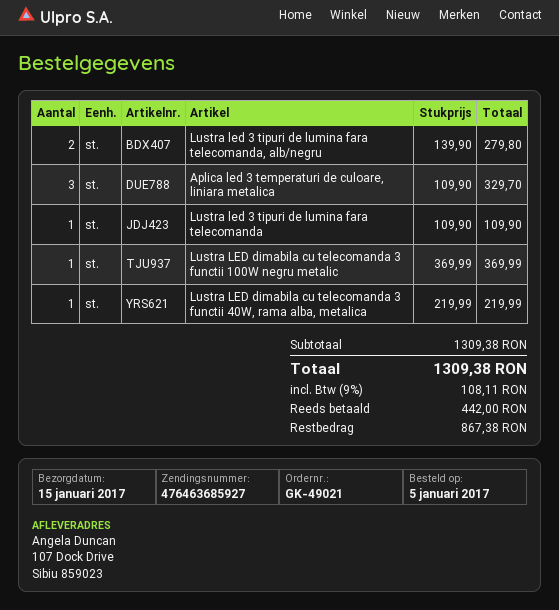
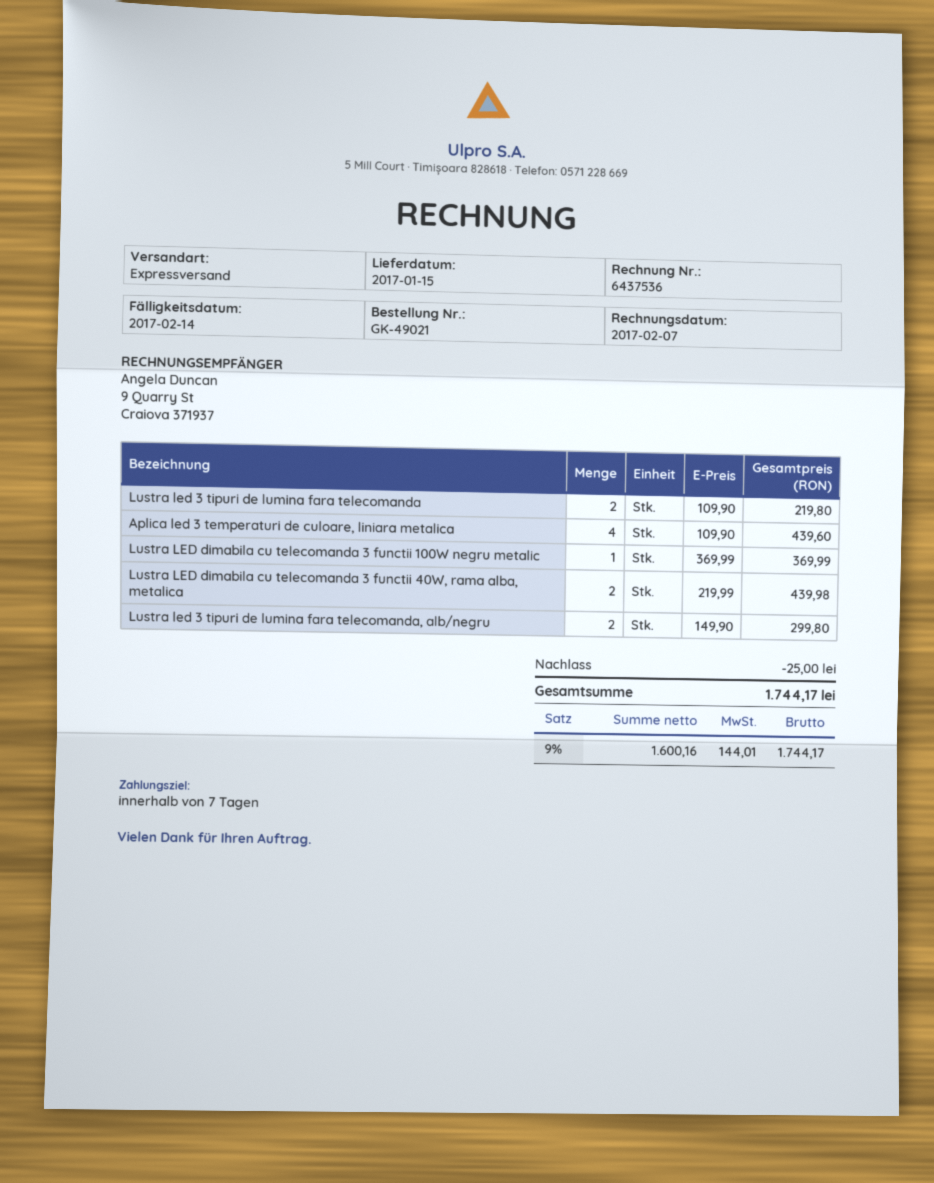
Lustra led 3 tipuri de lumina fara telecomanda, alb/negru: 2 x 139.90 = 279.80 -> 2 x 149.90 = 299.80
Aplica led 3 temperaturi de culoare, liniara metalica: 3 x 109.90 = 329.70 -> 4 x 109.90 = 439.60
Lustra led 3 tipuri de lumina fara telecomanda: 1 x 109.90 = 109.90 -> 2 x 109.90 = 219.80
Lustra LED dimabila cu telecomanda 3 functii 40W, rama alba, metalica: 1 x 219.99 = 219.99 -> 2 x 219.99 = 439.98
discount: none -> 25.00
tax: 9% = 108.11 -> 9% = 144.01
total: 1309.38 -> 1744.17

